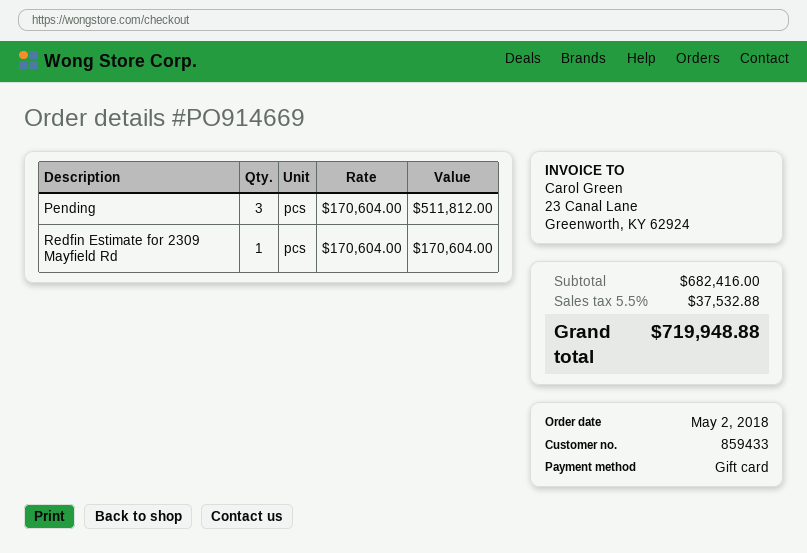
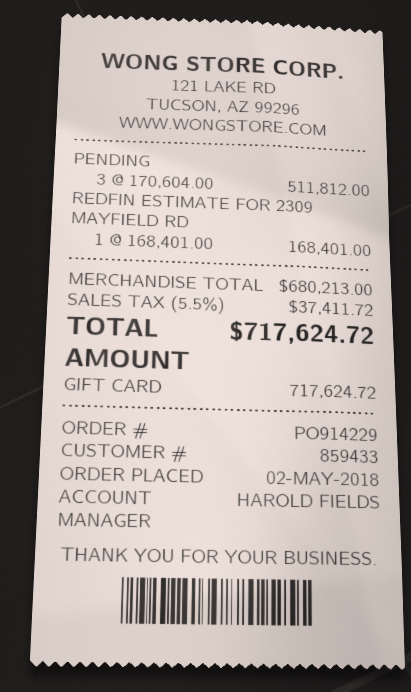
order number: PO914669 -> PO914229
Redfin Estimate for 2309 Mayfield Rd: 1 x 170604.00 = 170604.00 -> 1 x 168401.00 = 168401.00
subtotal: 682416.00 -> 680213.00
tax: 5.5% = 37532.88 -> 5.5% = 37411.72
total: 719948.88 -> 717624.72

